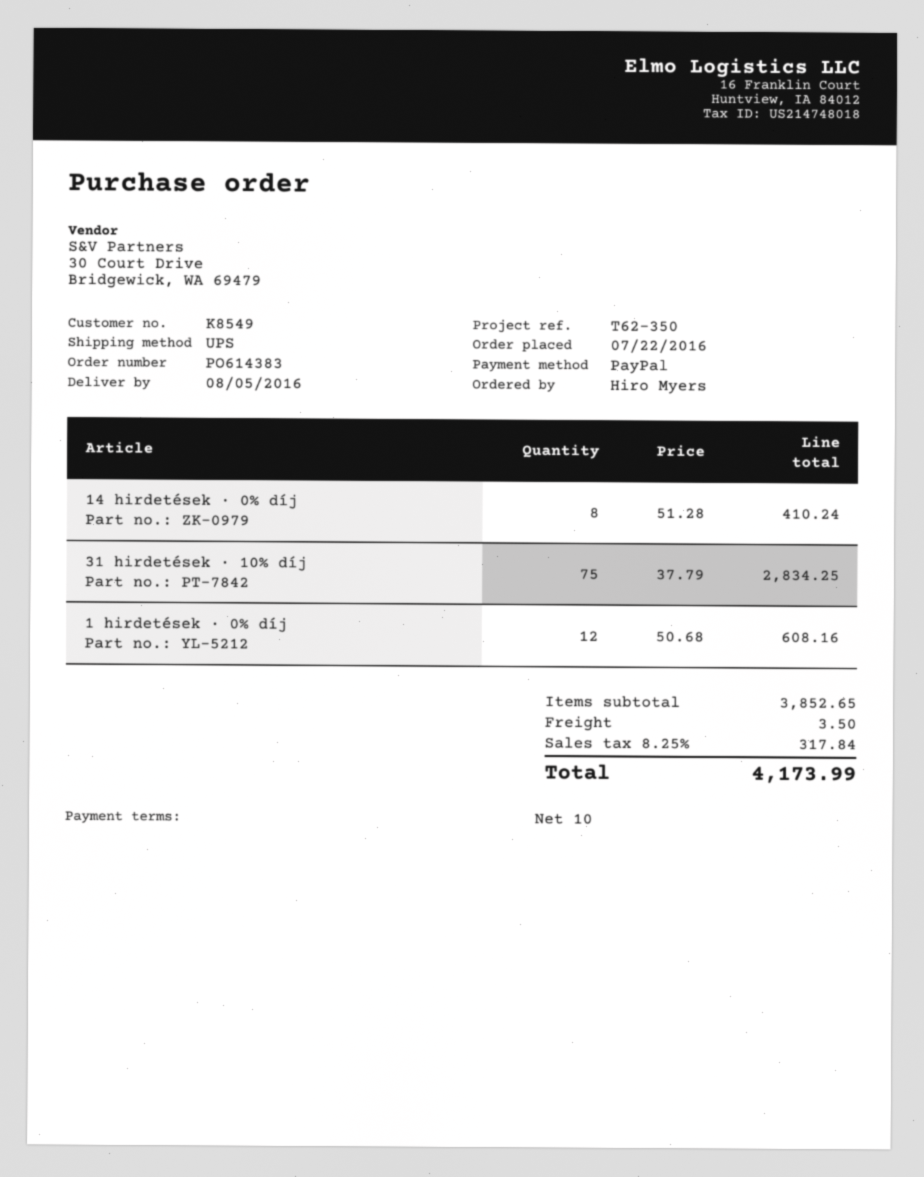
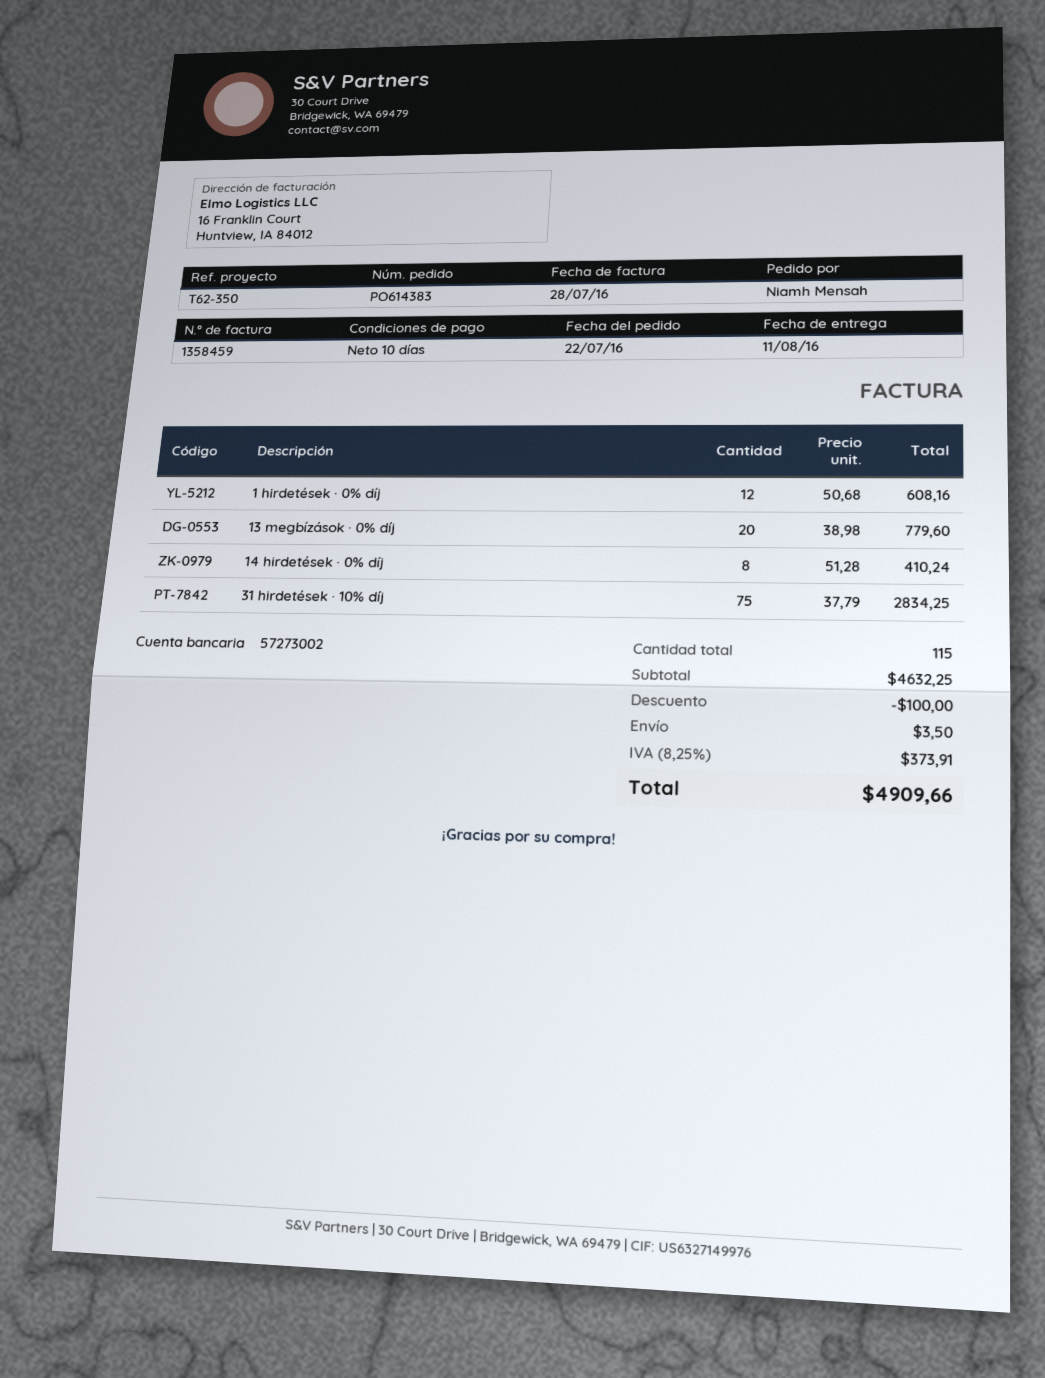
delivery date: 2016-08-05 -> 2016-08-11
ordered by: Hiro Myers -> Niamh Mensah
13 megbízások · 0% díj: none -> 20 x 38.98 = 779.60
subtotal: 3852.65 -> 4632.25
discount: none -> 100.00
tax: 8.25% = 317.84 -> 8.25% = 373.91
total: 4173.99 -> 4909.66

